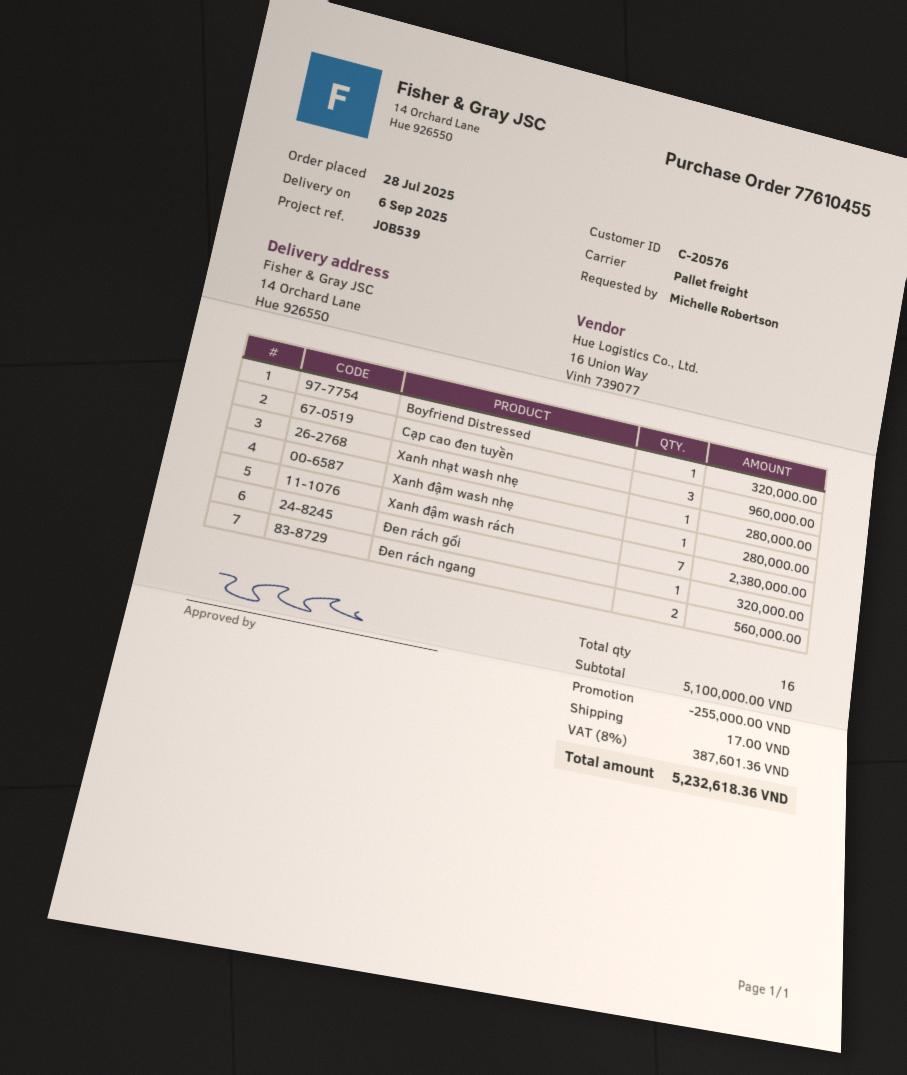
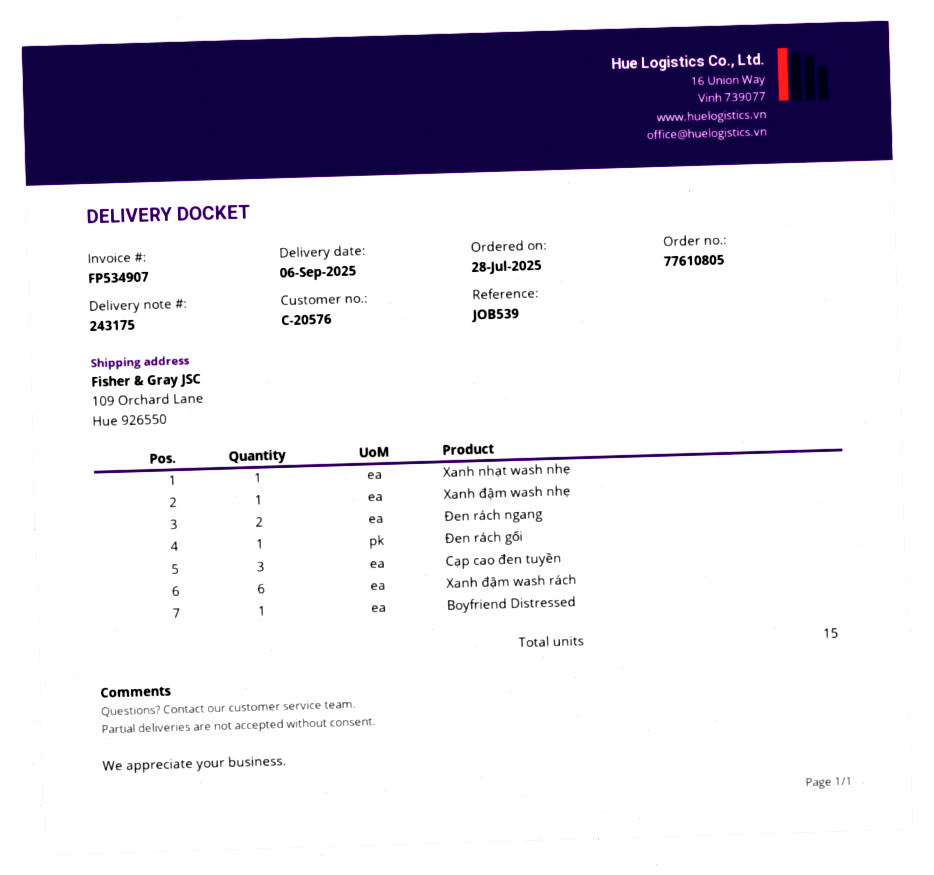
order number: 77610455 -> 77610805
ship to: 14 Orchard Lane, Hue 926550 -> 109 Orchard Lane, Hue 926550
Xanh đậm wash rách: 7 -> 6
total quantity: 16 -> 15

